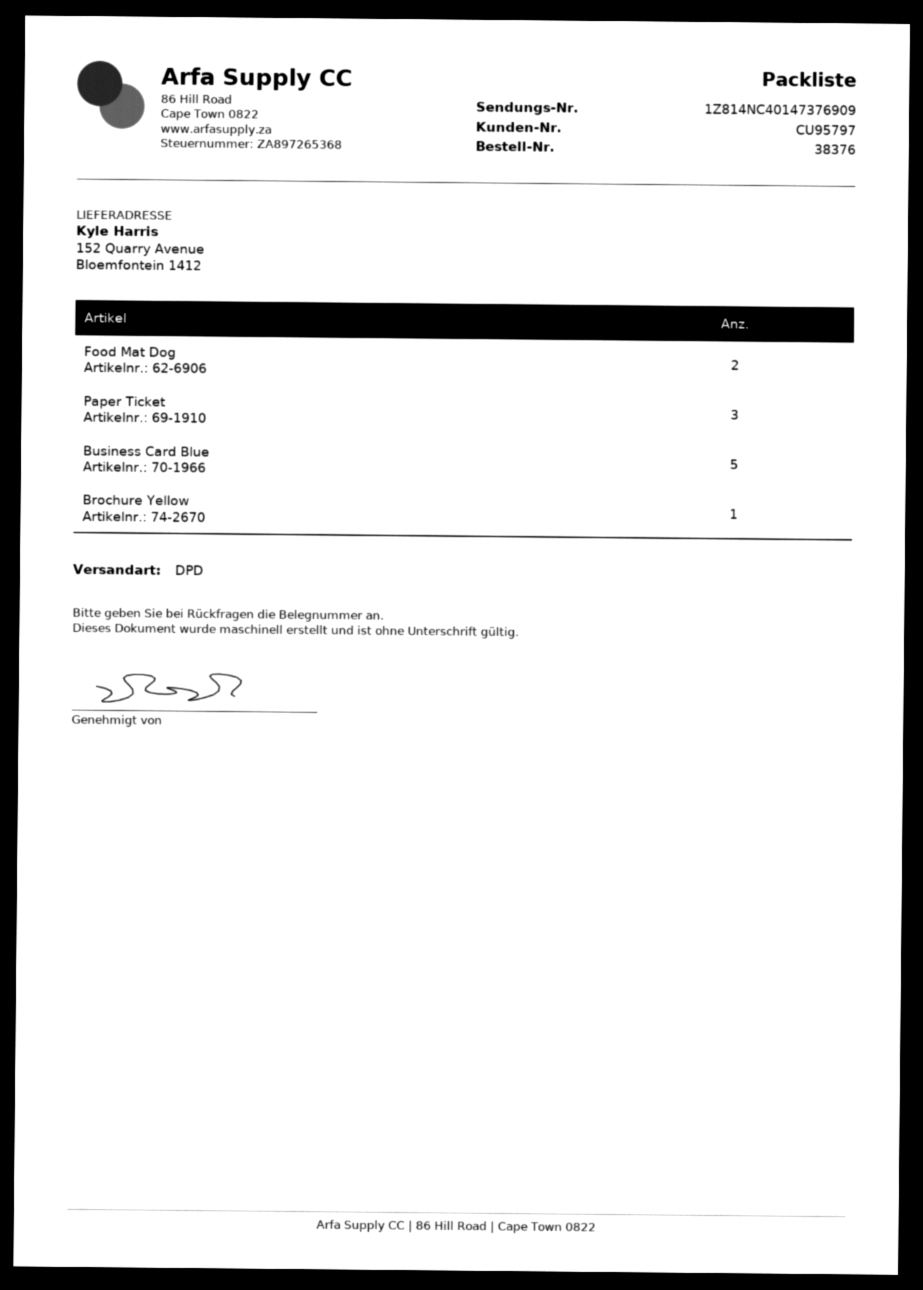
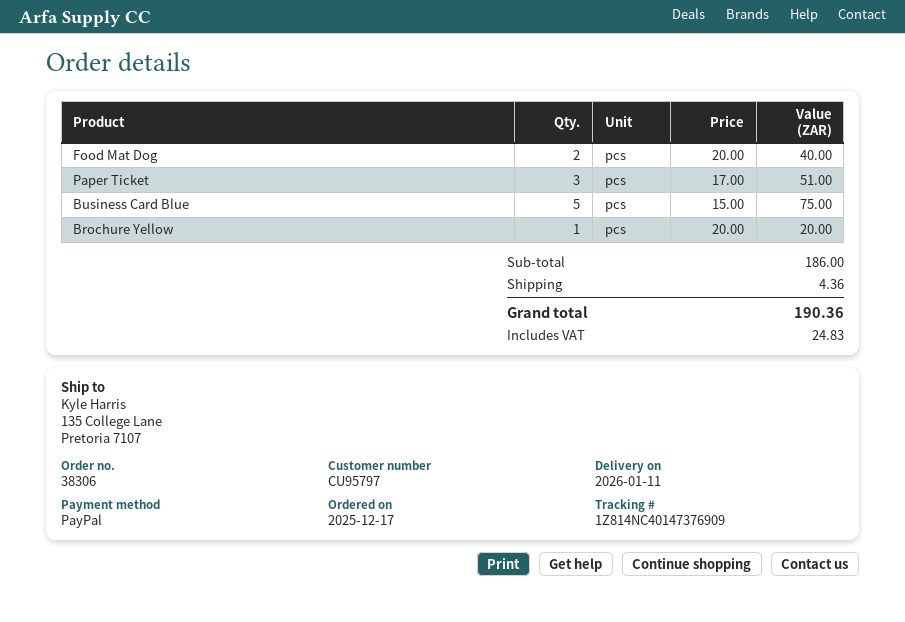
order number: 38376 -> 38306
ship to: 152 Quarry Avenue, Bloemfontein 1412 -> 135 College Lane, Pretoria 7107

